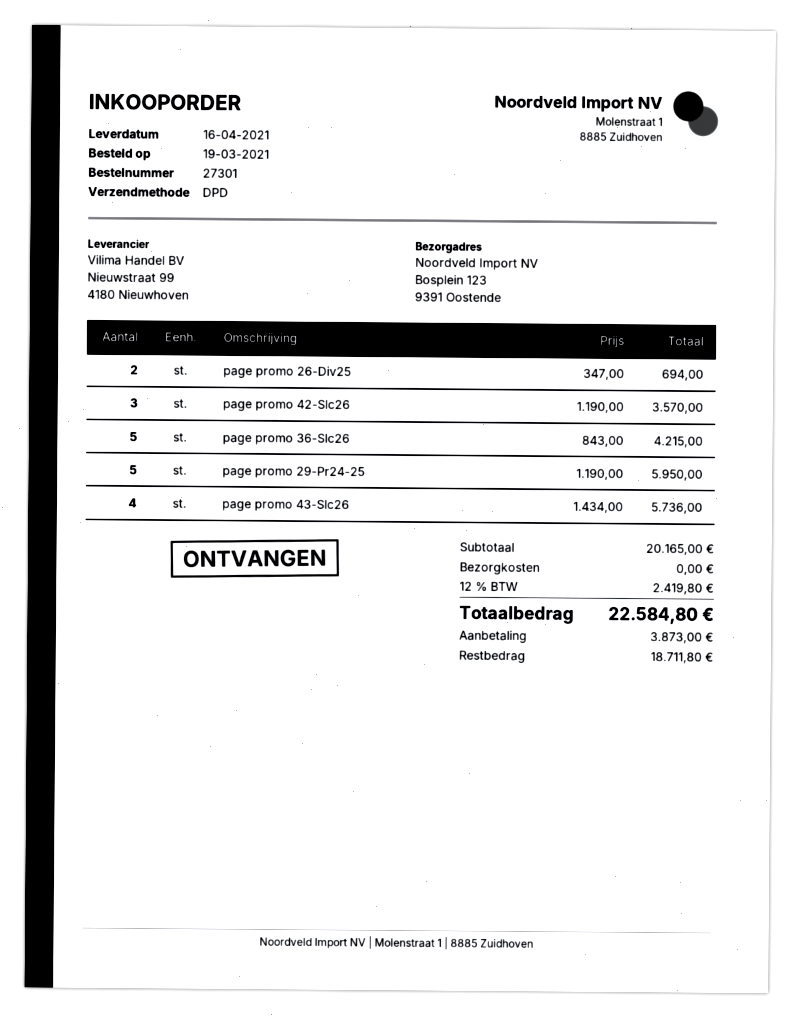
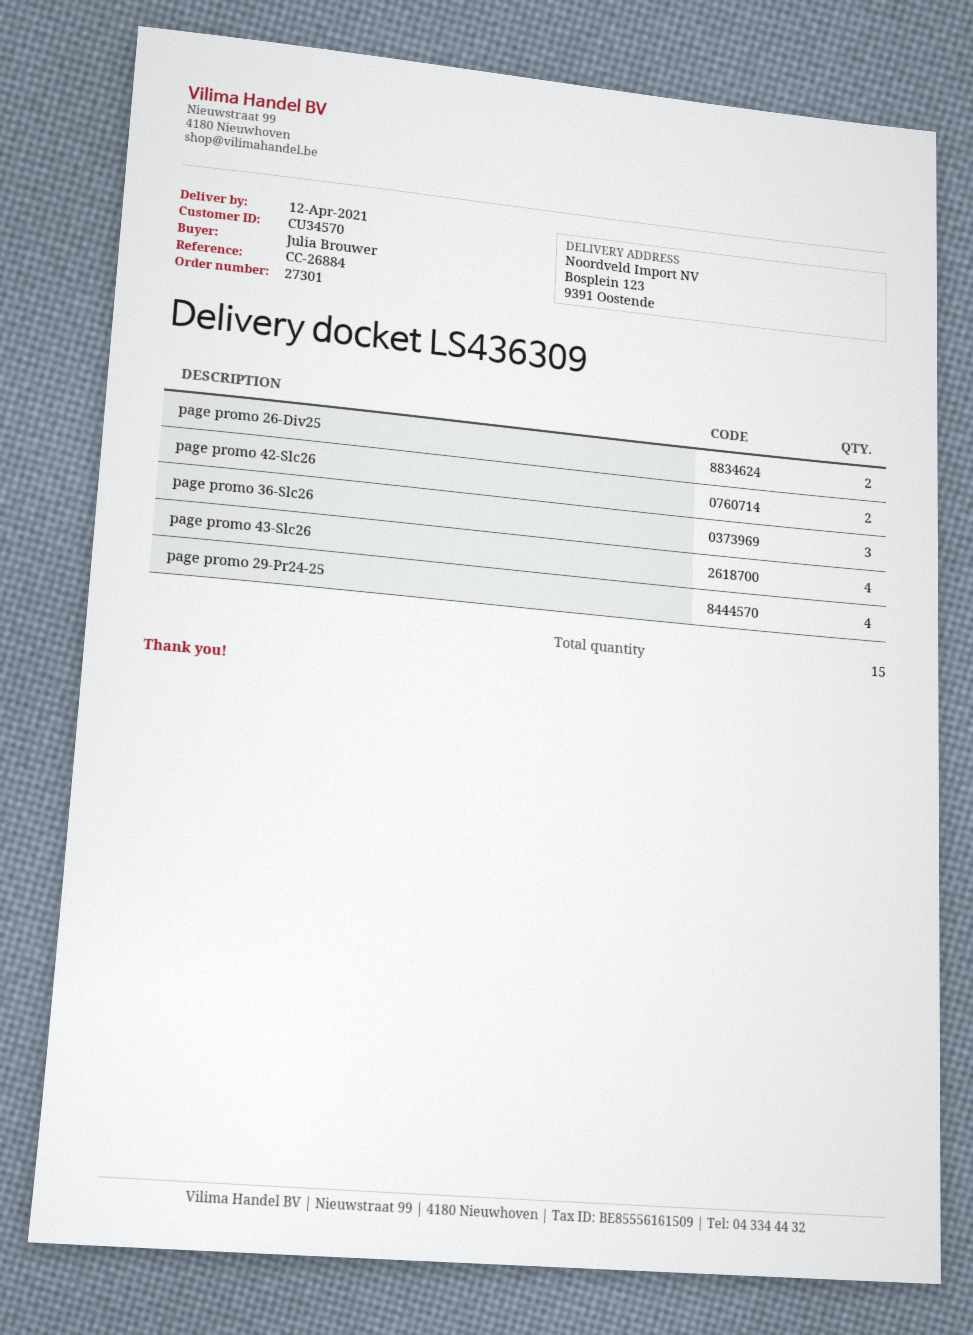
delivery date: 2021-04-16 -> 2021-04-12
page promo 42-Slc26: 3 -> 2
page promo 36-Slc26: 5 -> 3
page promo 29-Pr24-25: 5 -> 4

